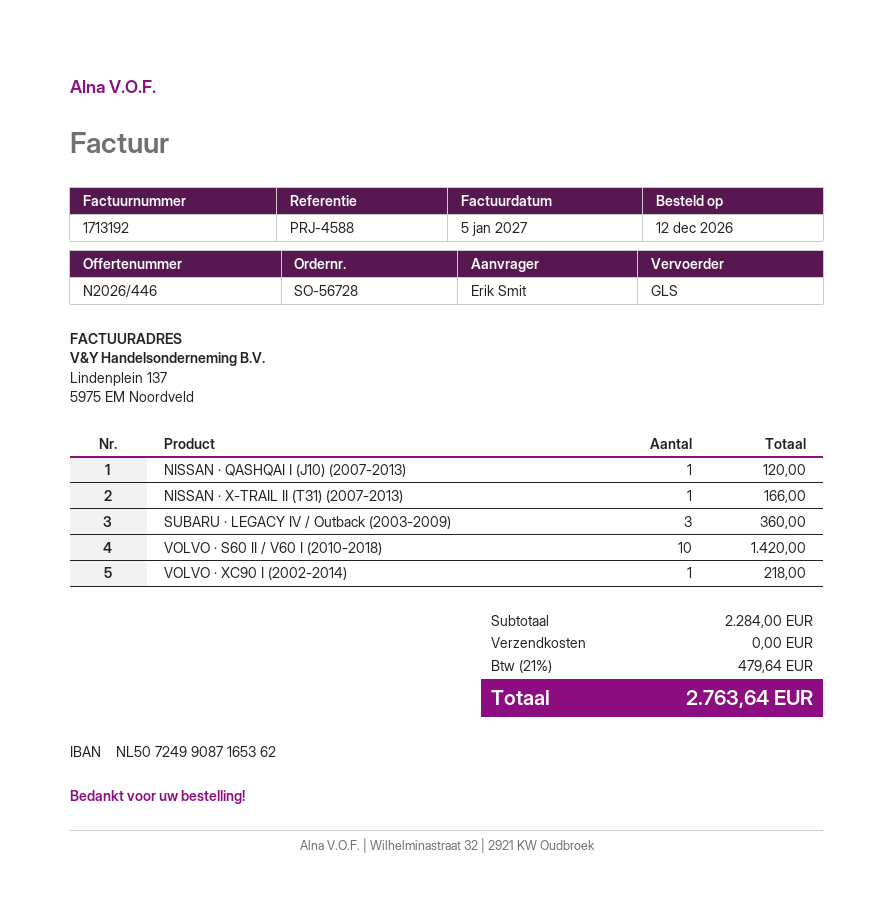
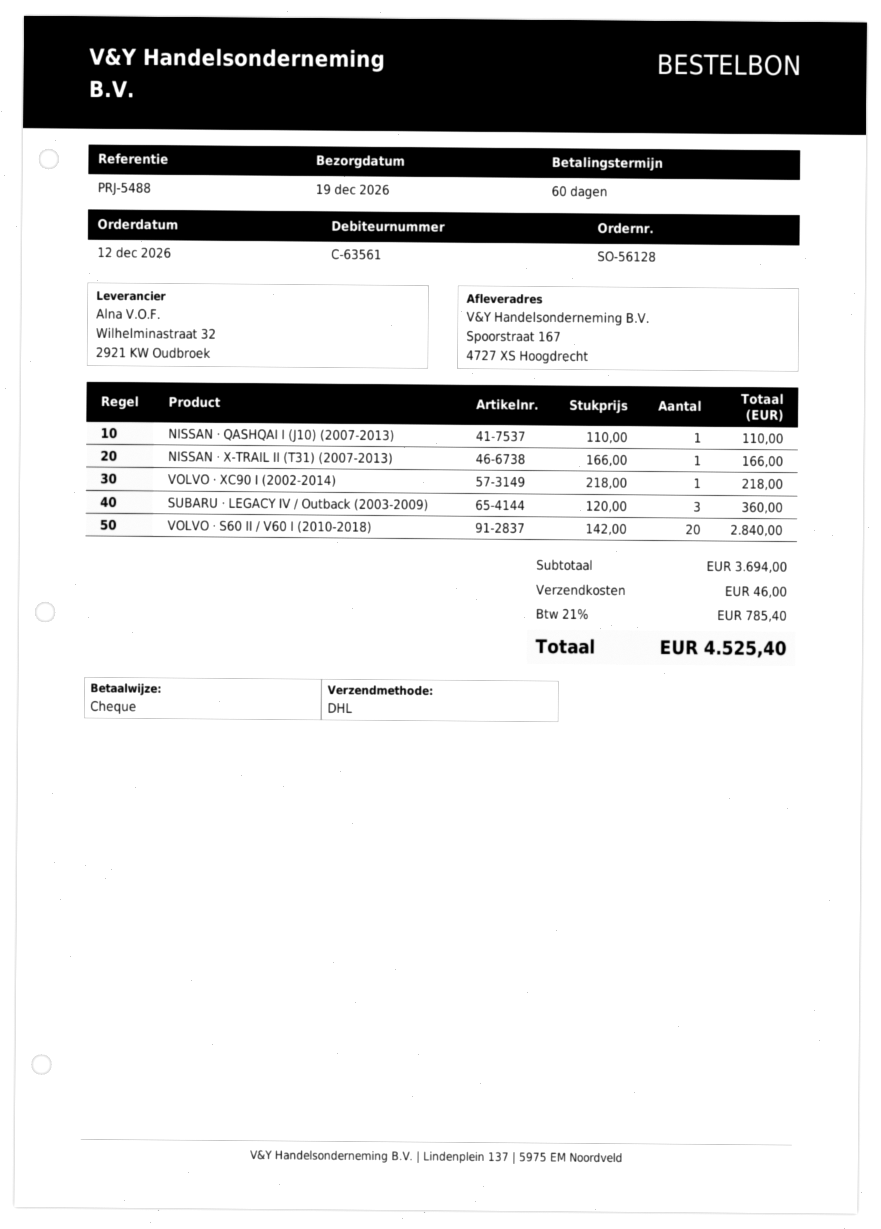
order number: SO-56728 -> SO-56128
reference: PRJ-4588 -> PRJ-5488
shipping method: GLS -> DHL
NISSAN · QASHQAI I (J10) (2007-2013): 1 for 120.00 -> 1 for 110.00
VOLVO · S60 II / V60 I (2010-2018): 10 for 1420.00 -> 20 for 2840.00
subtotal: 2284.00 -> 3694.00
shipping: 0.00 -> 46.00
tax: 21% = 479.64 -> 21% = 785.40
total: 2763.64 -> 4525.40

